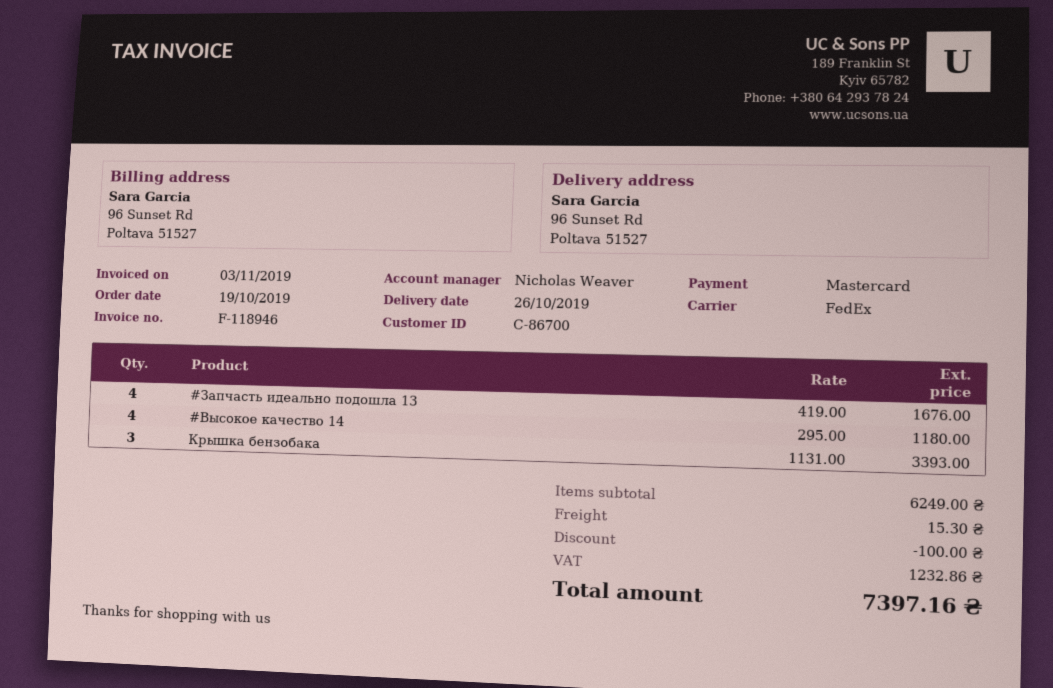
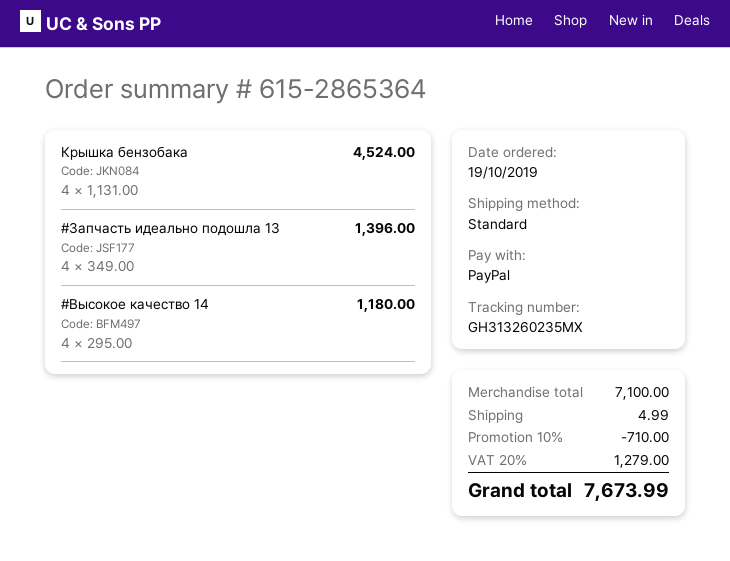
payment method: Mastercard -> PayPal
shipping method: FedEx -> standard
#Запчасть идеально подошла 13: 4 x 419.00 = 1676.00 -> 4 x 349.00 = 1396.00
Крышка бензобака: 3 x 1131.00 = 3393.00 -> 4 x 1131.00 = 4524.00
subtotal: 6249.00 -> 7100.00
discount: 100.00 -> 710.00
shipping: 15.30 -> 4.99
tax: 1232.86 -> 1279.00
total: 7397.16 -> 7673.99

